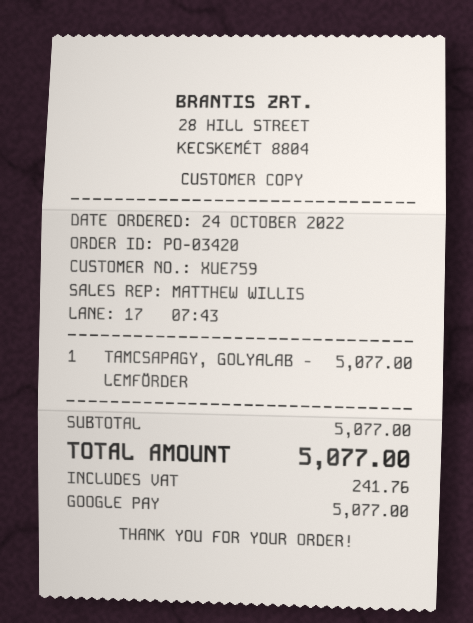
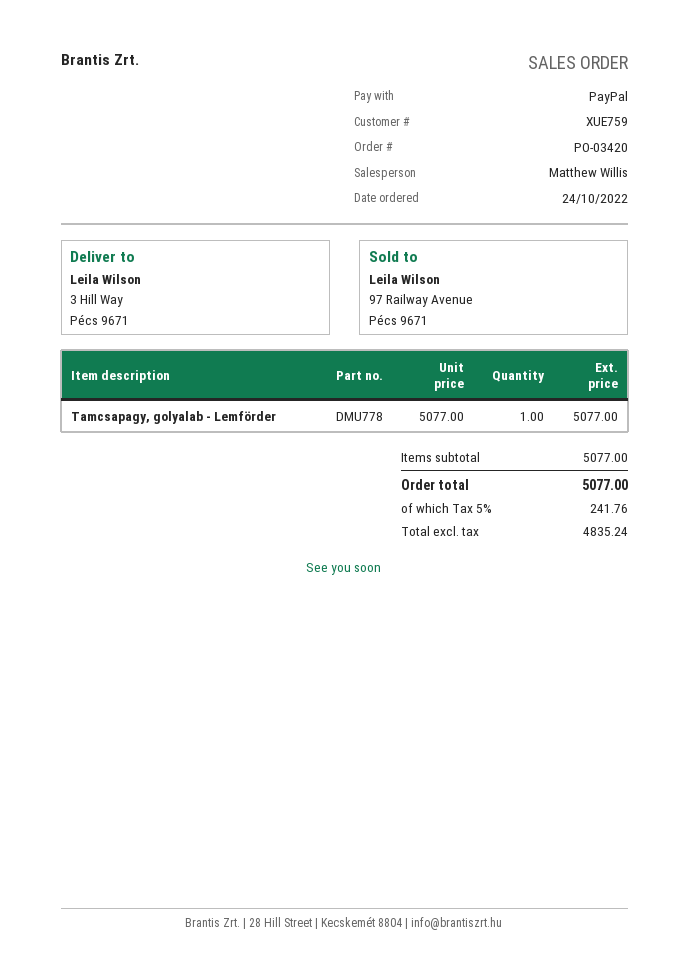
payment method: Google Pay -> PayPal

